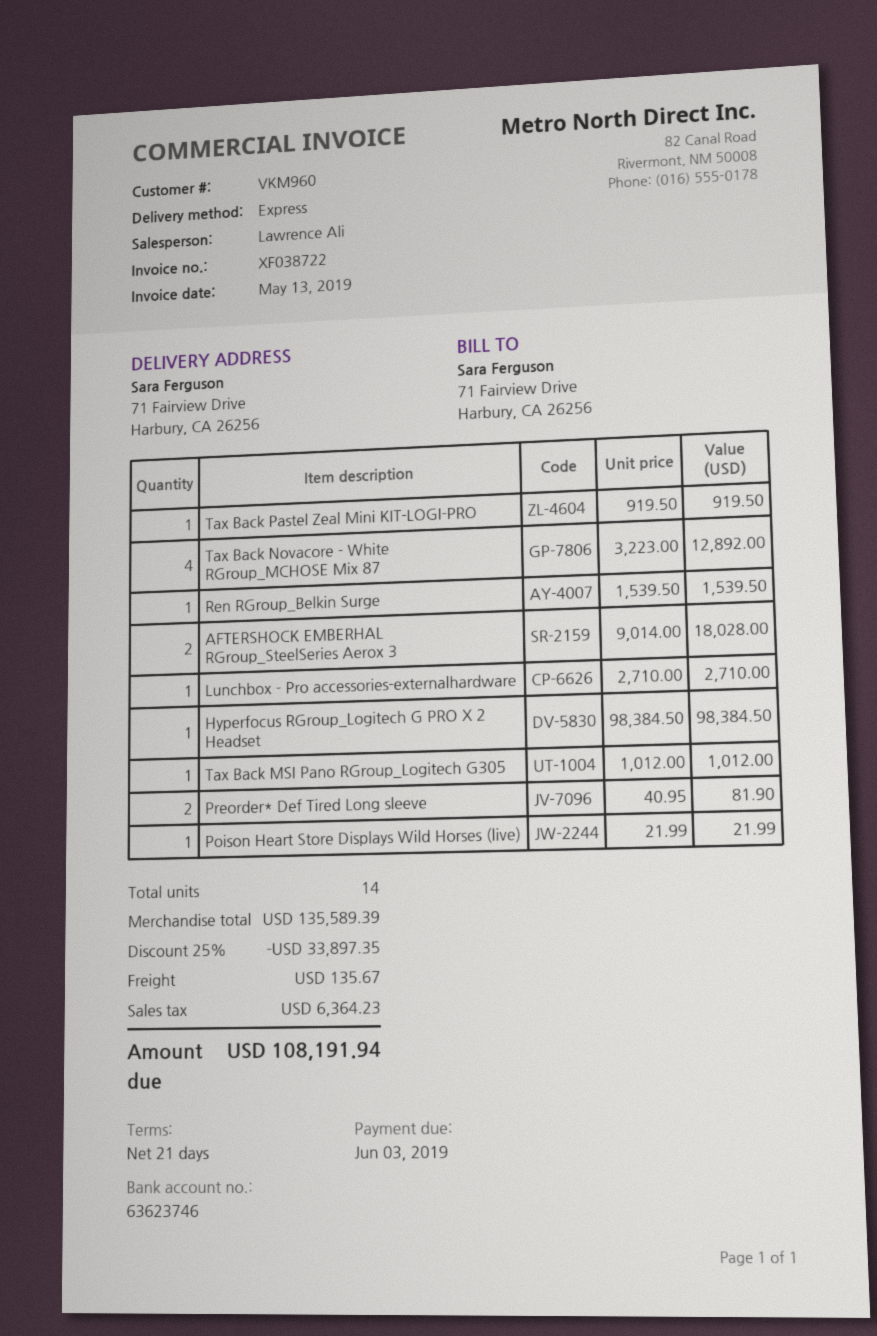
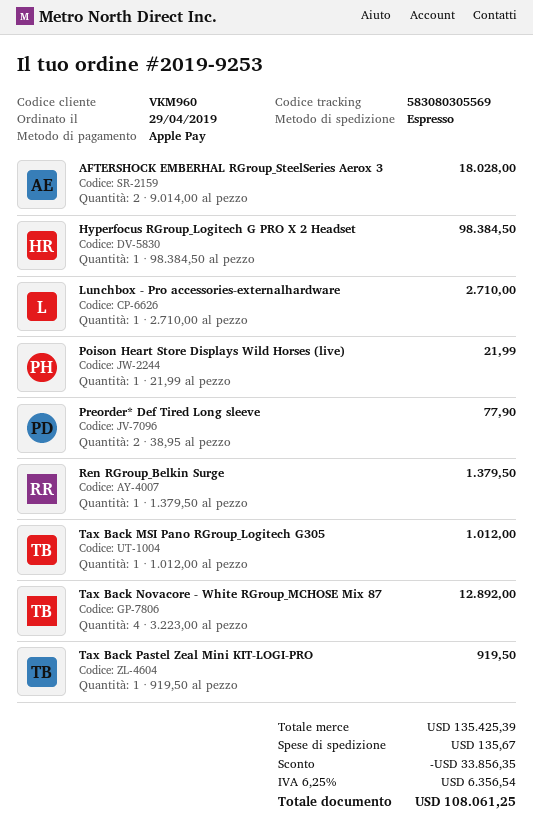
Ren RGroup_Belkin Surge: 1 x 1539.50 = 1539.50 -> 1 x 1379.50 = 1379.50
Preorder* Def Tired Long sleeve: 2 x 40.95 = 81.90 -> 2 x 38.95 = 77.90
subtotal: 135589.39 -> 135425.39
discount: 33897.35 -> 33856.35
tax: 6364.23 -> 6356.54
total: 108191.94 -> 108061.25

